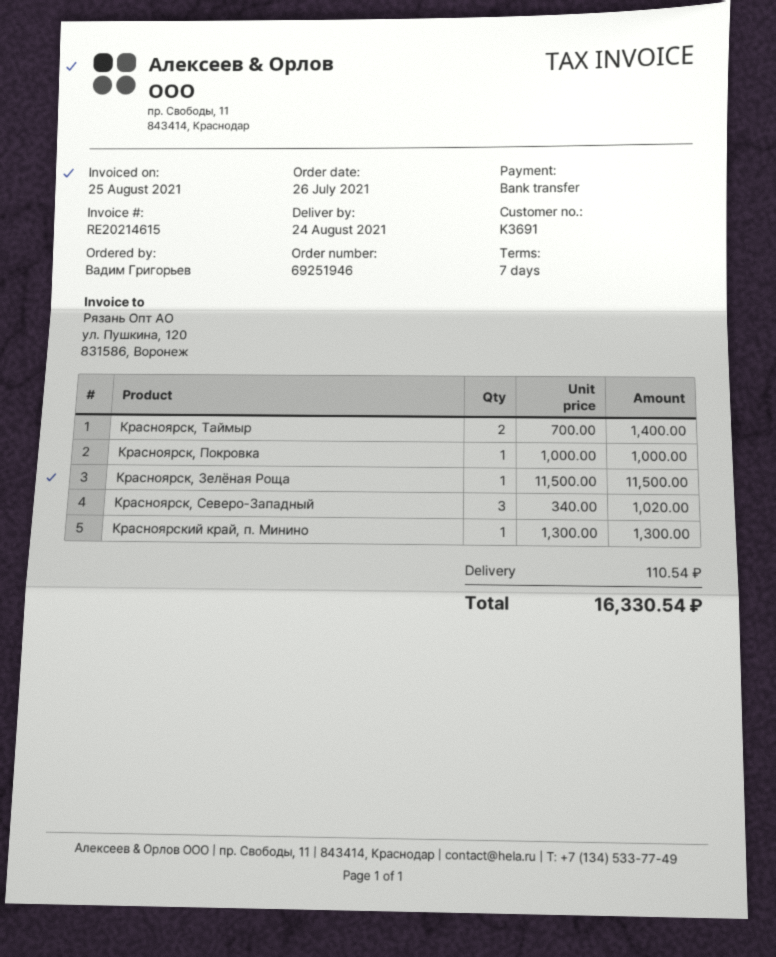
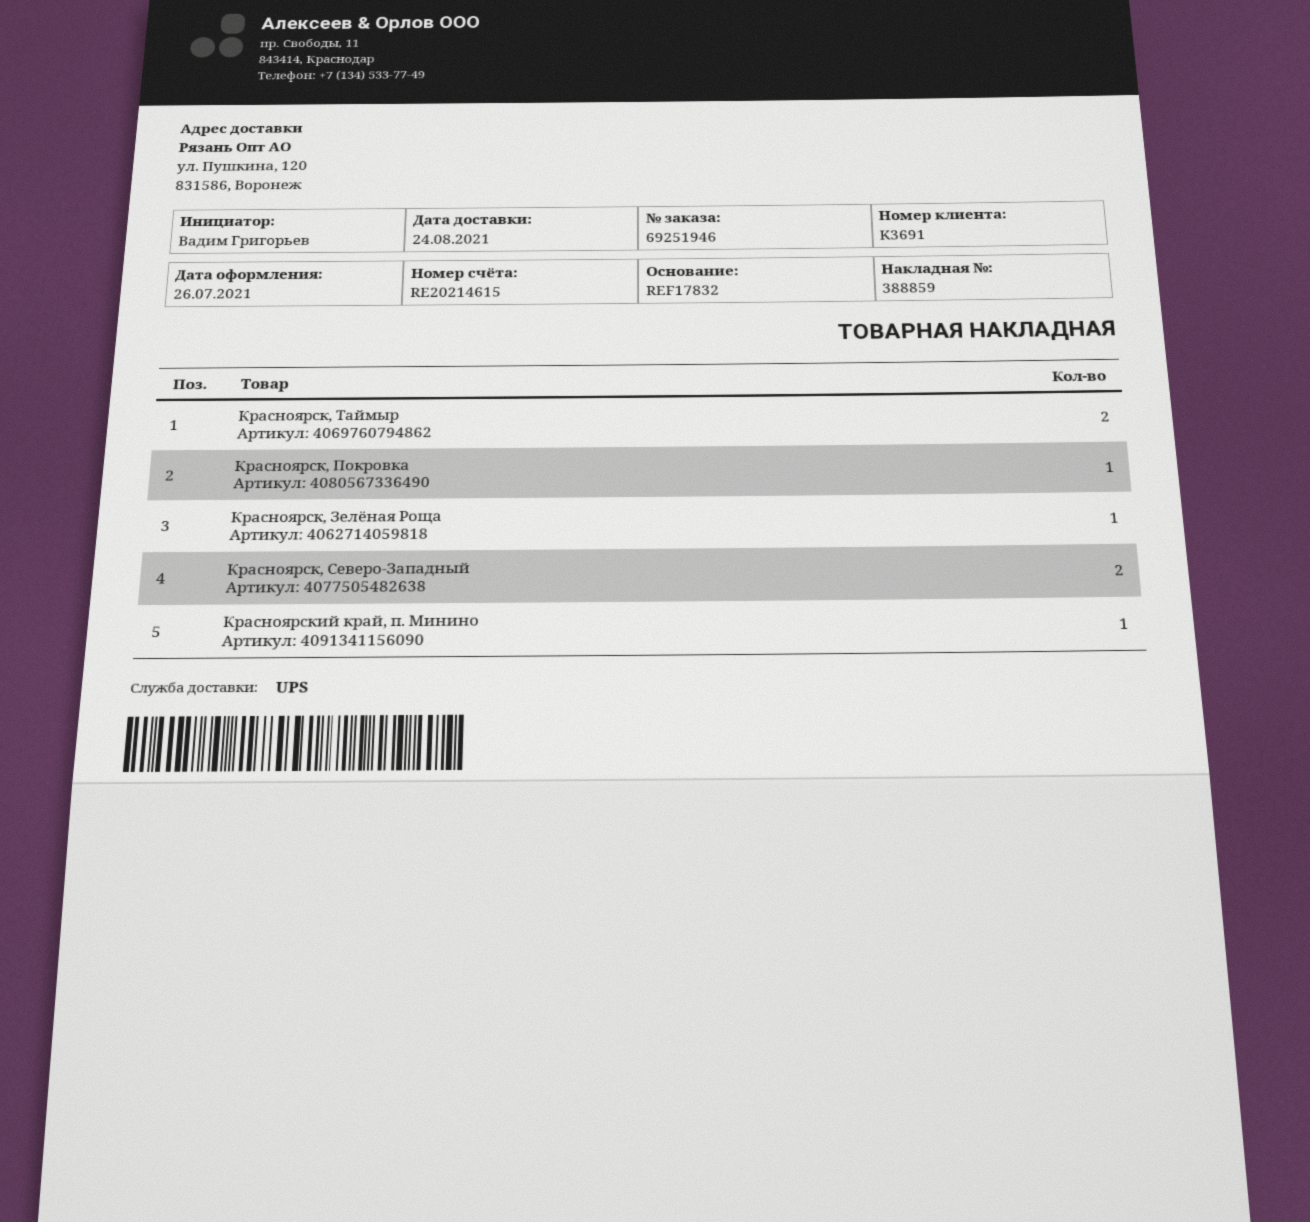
Красноярск, Северо-Западный: 3 -> 2

